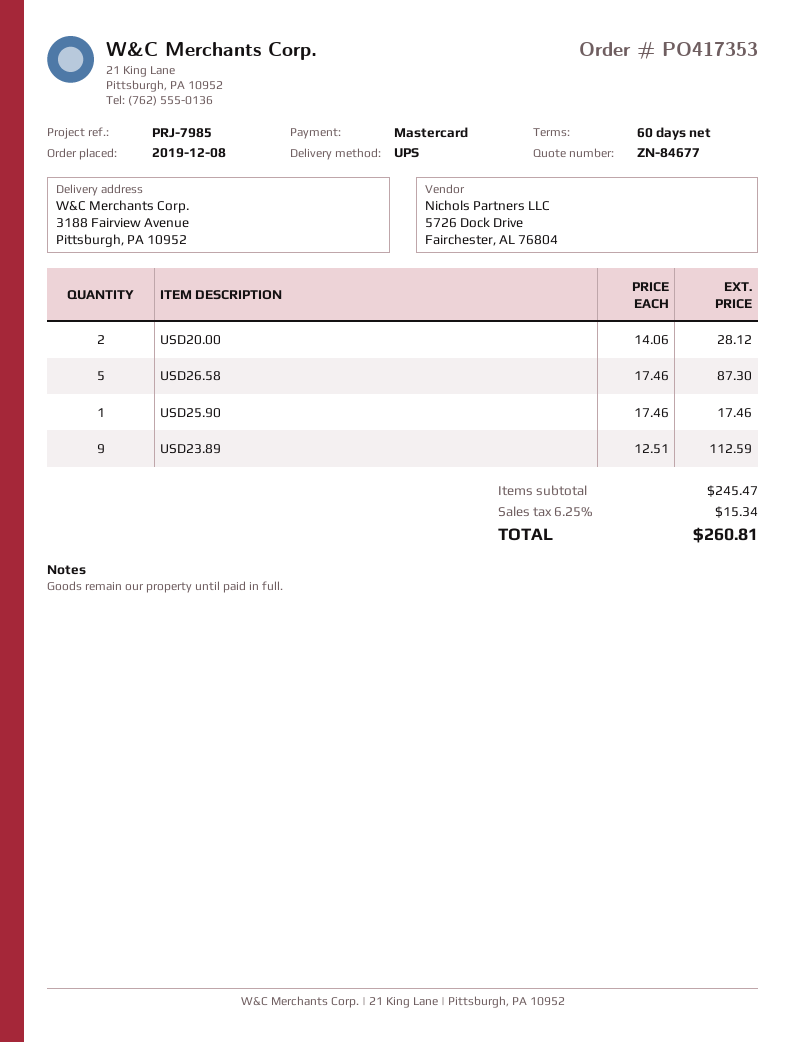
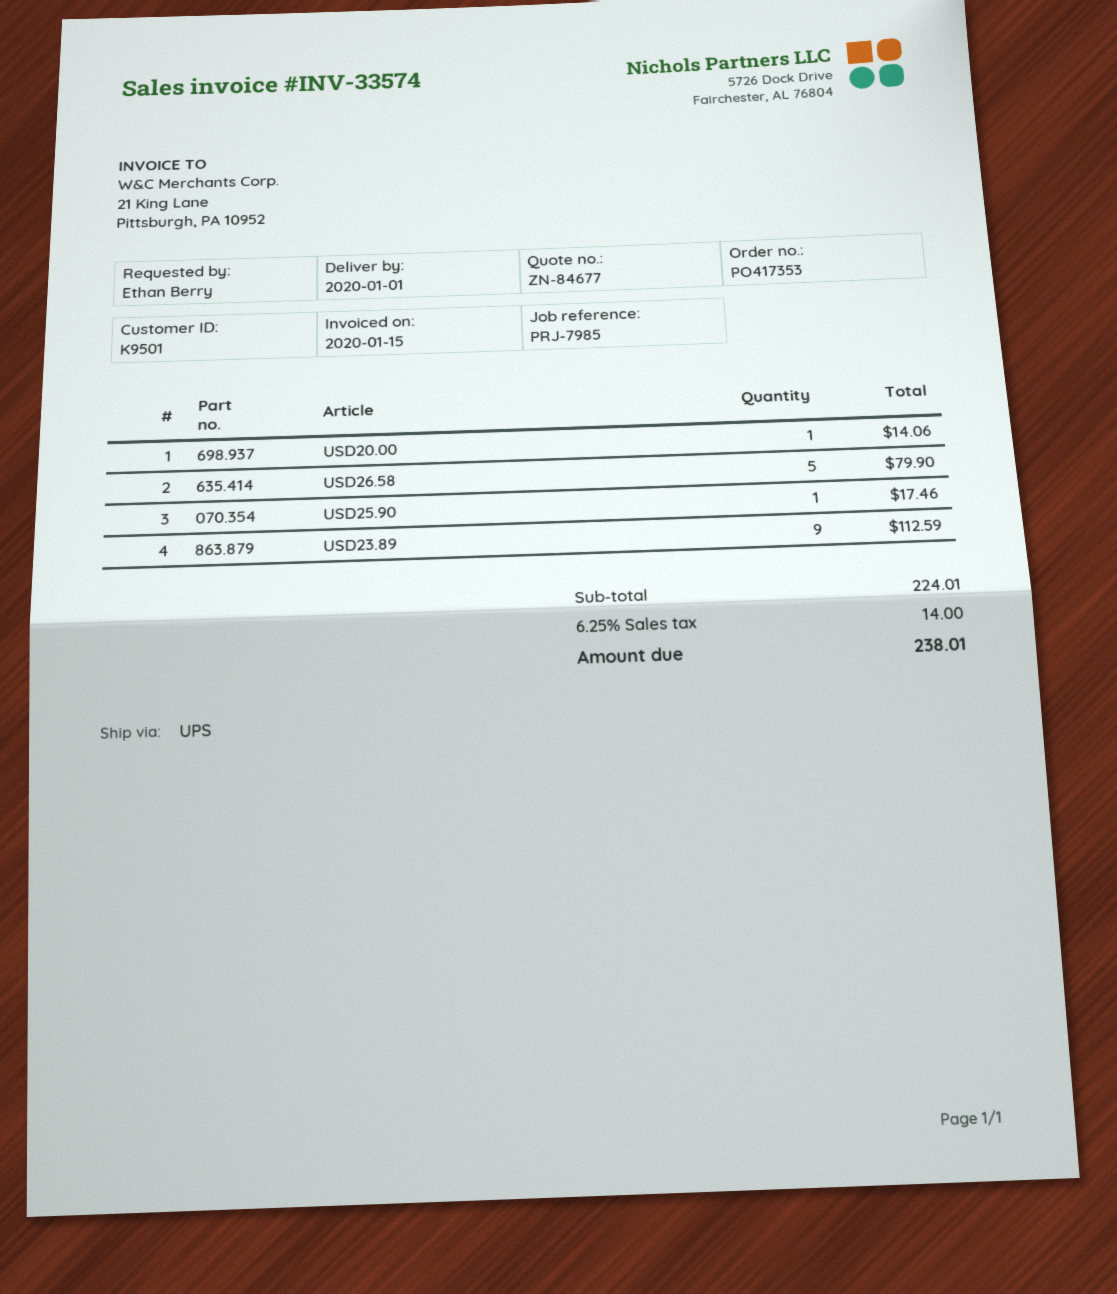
USD20.00: 2 for 28.12 -> 1 for 14.06
USD26.58: 5 for 87.30 -> 5 for 79.90
subtotal: 245.47 -> 224.01
tax: 6.25% = 15.34 -> 6.25% = 14.00
total: 260.81 -> 238.01

